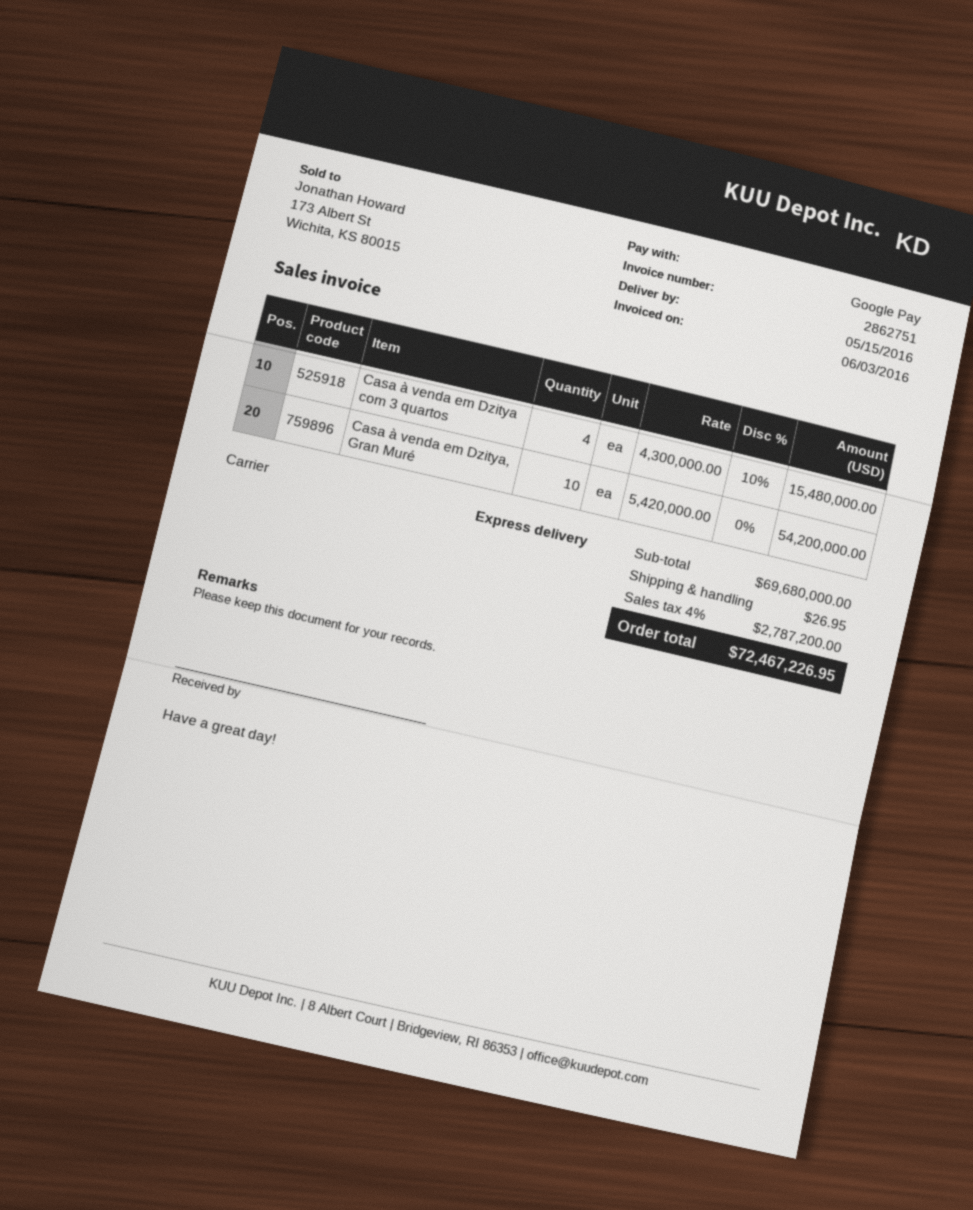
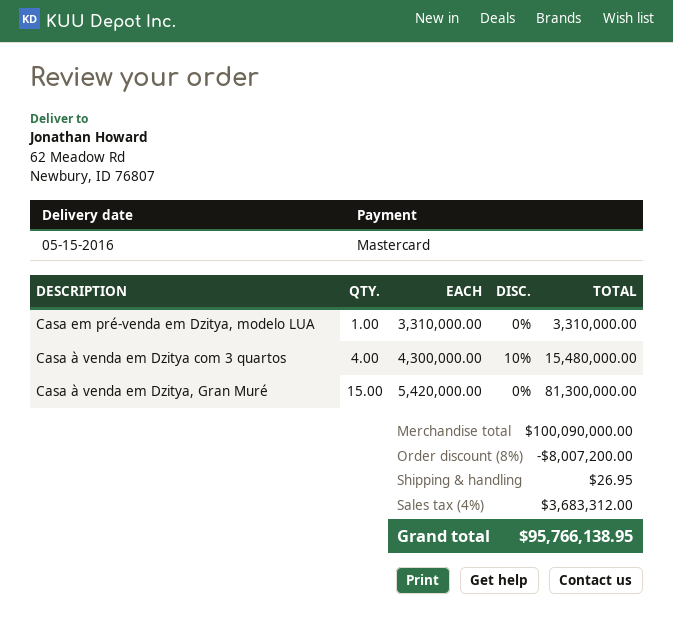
payment method: Google Pay -> Mastercard
Casa à venda em Dzitya, Gran Muré: 10 x 5420000.00 = 54200000.00 -> 15 x 5420000.00 = 81300000.00
Casa em pré-venda em Dzitya, modelo LUA: none -> 1 x 3310000.00 = 3310000.00
subtotal: 69680000.00 -> 100090000.00
discount: none -> 8% = 8007200.00
tax: 4% = 2787200.00 -> 4% = 3683312.00
total: 72467226.95 -> 95766138.95

